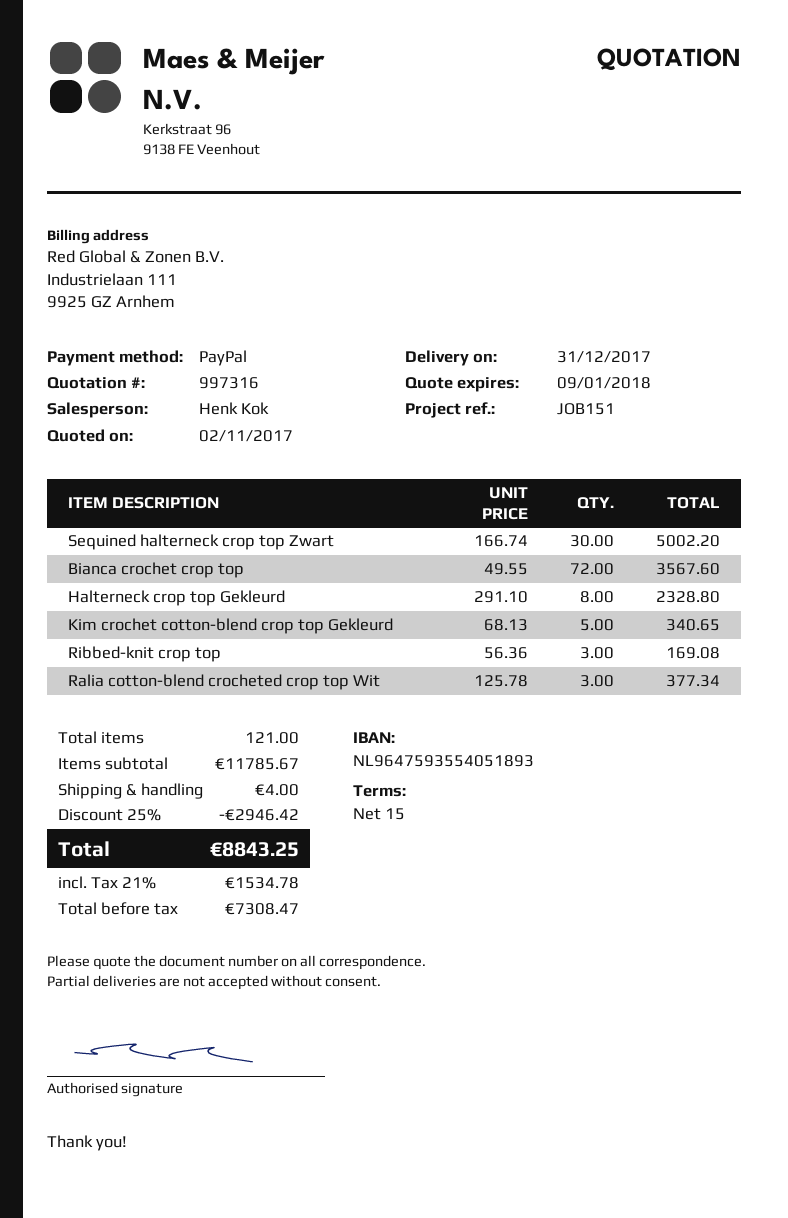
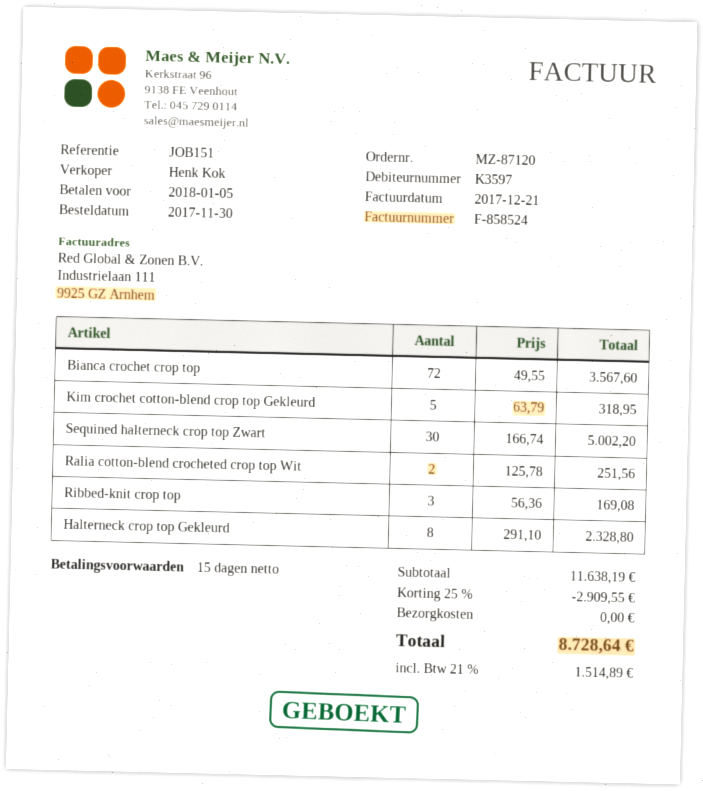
Kim crochet cotton-blend crop top Gekleurd: 5 x 68.13 = 340.65 -> 5 x 63.79 = 318.95
Ralia cotton-blend crocheted crop top Wit: 3 x 125.78 = 377.34 -> 2 x 125.78 = 251.56
subtotal: 11785.67 -> 11638.19
discount: 25% = 2946.42 -> 25% = 2909.55
shipping: 4.00 -> 0.00
tax: 21% = 1534.78 -> 21% = 1514.89
total: 8843.25 -> 8728.64

